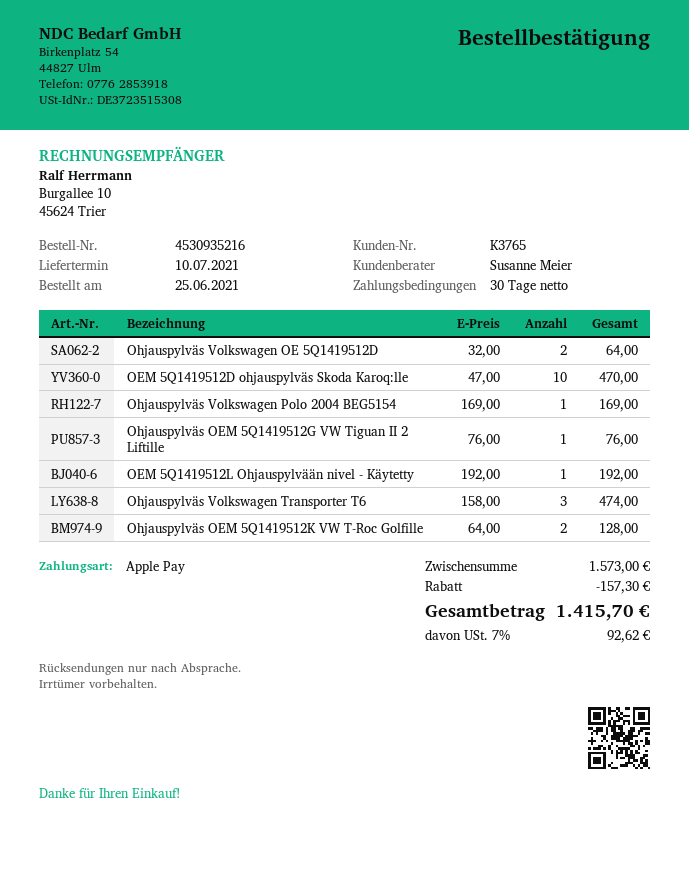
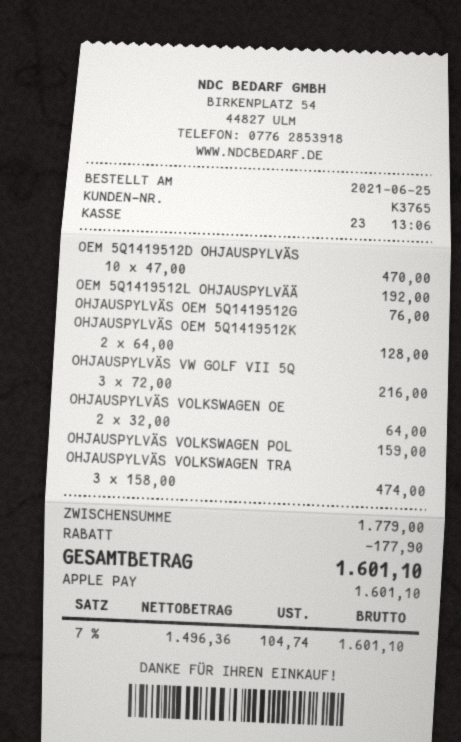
Ohjauspylväs Volkswagen Polo 2004 BEG5154: 1 x 169.00 = 169.00 -> 1 x 159.00 = 159.00
OHJAUSPYLVÄS VW GOLF VII 5Q: none -> 3 x 72.00 = 216.00
subtotal: 1573.00 -> 1779.00
discount: 157.30 -> 177.90
tax: 7% = 92.62 -> 7% = 104.74
total: 1415.70 -> 1601.10

